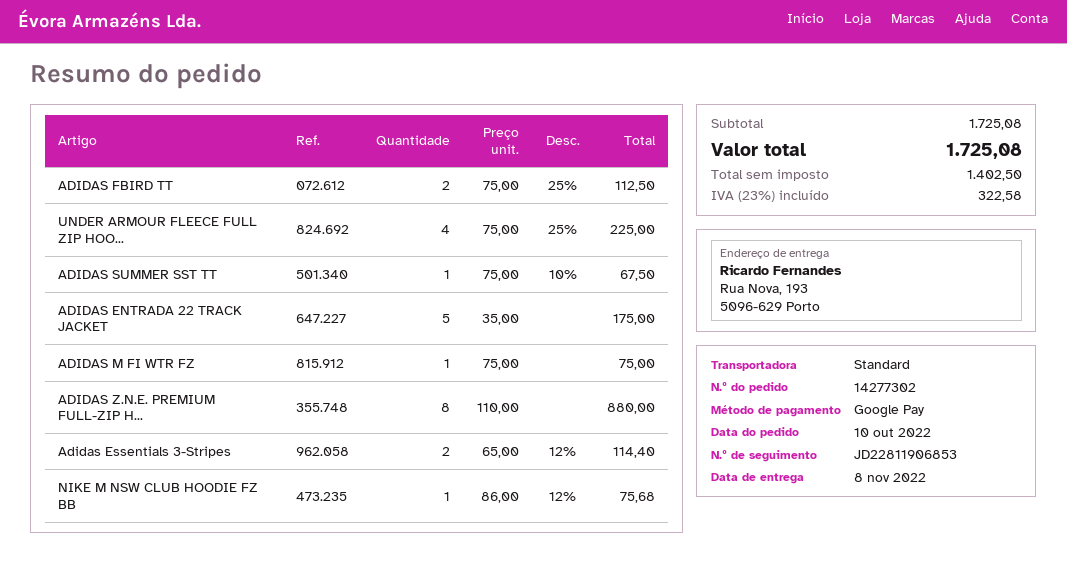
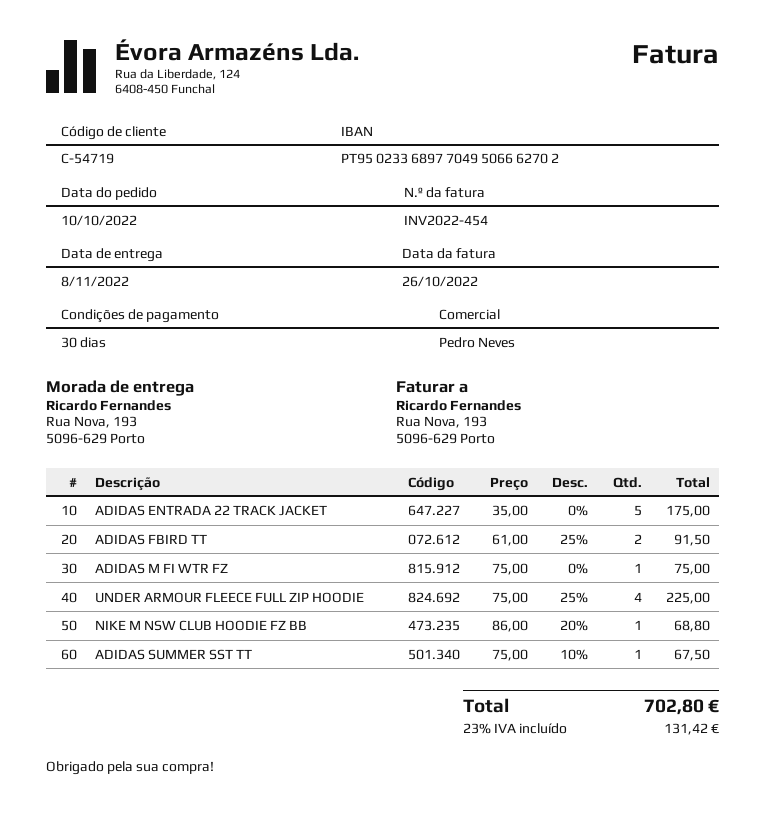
ADIDAS FBIRD TT: 2 x 75.00 - 25% = 112.50 -> 2 x 61.00 - 25% = 91.50
ADIDAS Z.N.E. PREMIUM FULL-ZIP H...: 8 x 110.00 = 880.00 -> none
Adidas Essentials 3-Stripes: 2 x 65.00 - 12% = 114.40 -> none
NIKE M NSW CLUB HOODIE FZ BB: 1 x 86.00 - 12% = 75.68 -> 1 x 86.00 - 20% = 68.80
tax: 23% = 322.58 -> 23% = 131.42
total: 1725.08 -> 702.80

